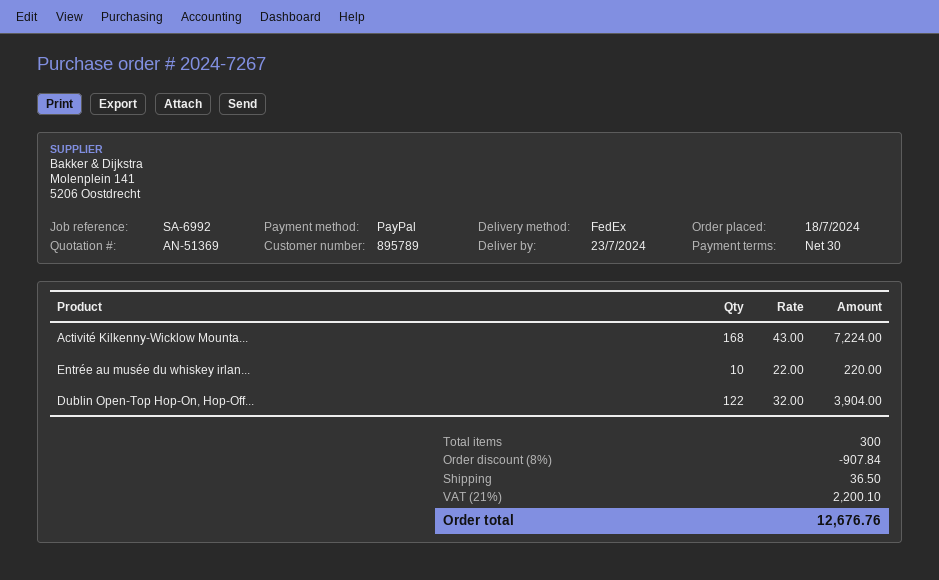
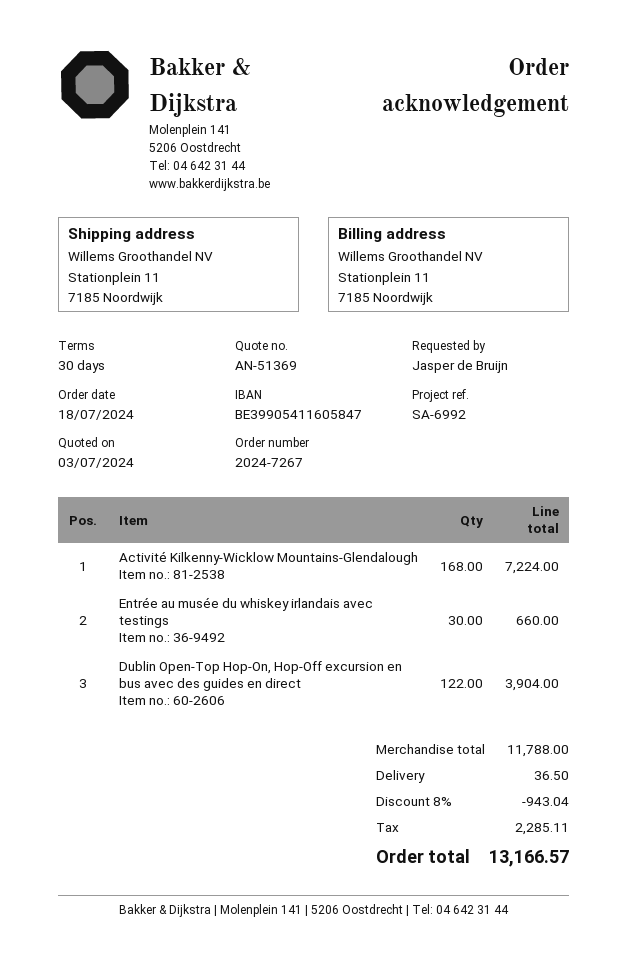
Entrée au musée du whiskey irlan...: 10 for 220.00 -> 30 for 660.00
discount: 8% = 907.84 -> 8% = 943.04
tax: 2200.10 -> 2285.11
total: 12676.76 -> 13166.57

